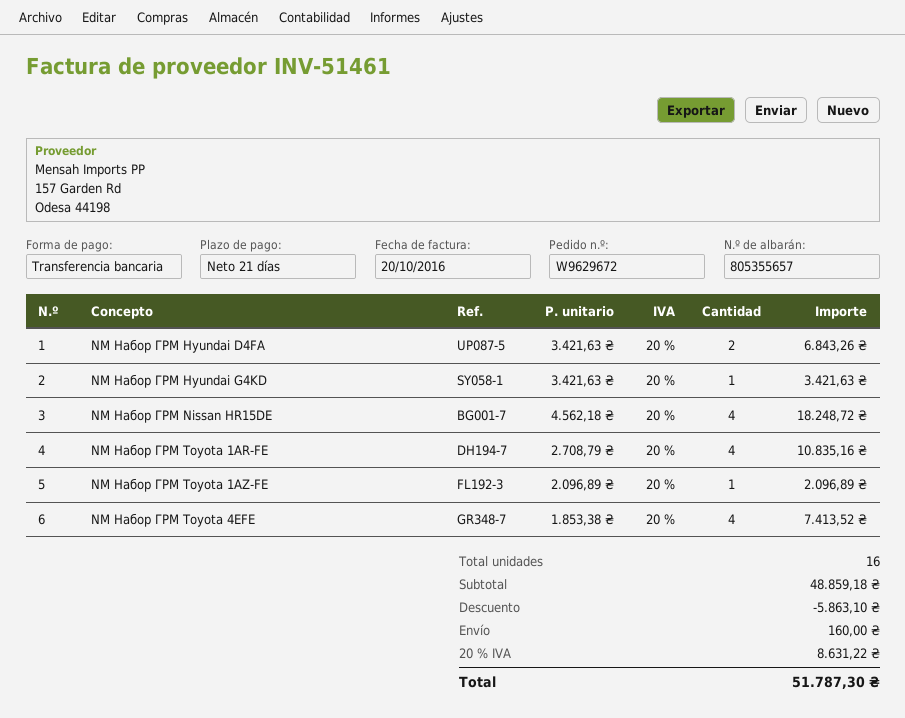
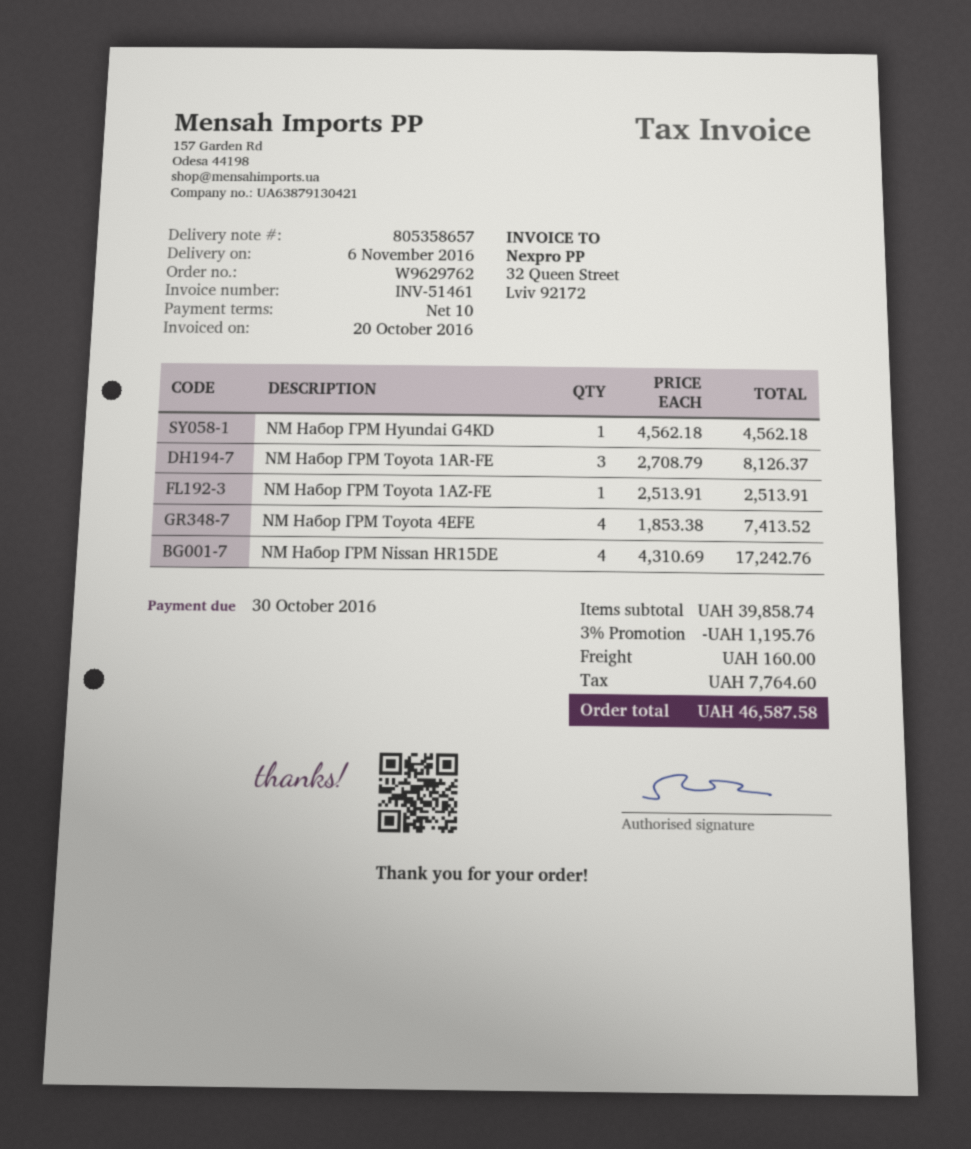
order number: W9629672 -> W9629762
delivery note number: 805355657 -> 805358657
payment terms: 21 days -> 10 days
NM Набор ГРМ Hyundai D4FA: 2 x 3421.63 = 6843.26 -> none
NM Набор ГРМ Hyundai G4KD: 1 x 3421.63 = 3421.63 -> 1 x 4562.18 = 4562.18
NM Набор ГРМ Nissan HR15DE: 4 x 4562.18 = 18248.72 -> 4 x 4310.69 = 17242.76
NM Набор ГРМ Toyota 1AR-FE: 4 x 2708.79 = 10835.16 -> 3 x 2708.79 = 8126.37
NM Набор ГРМ Toyota 1AZ-FE: 1 x 2096.89 = 2096.89 -> 1 x 2513.91 = 2513.91
subtotal: 48859.18 -> 39858.74
discount: 5863.10 -> 1195.76
tax: 8631.22 -> 7764.60
total: 51787.30 -> 46587.58

